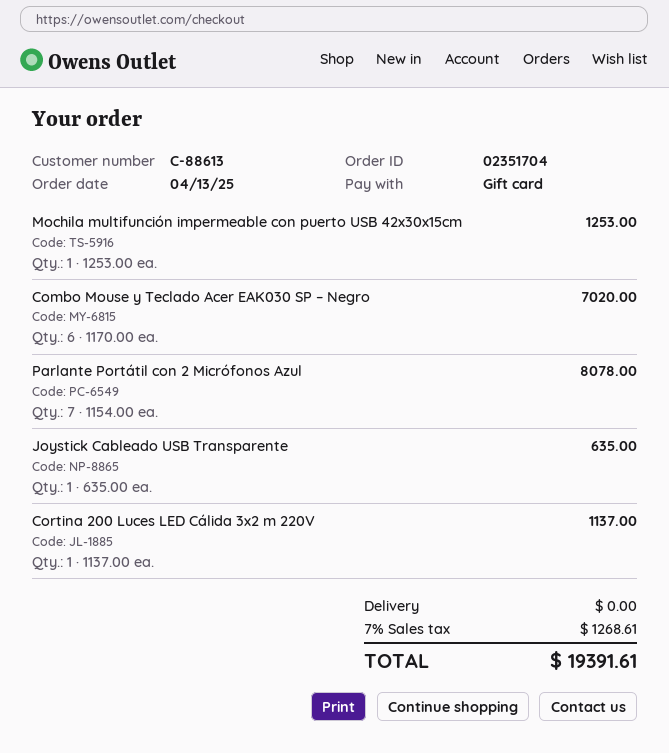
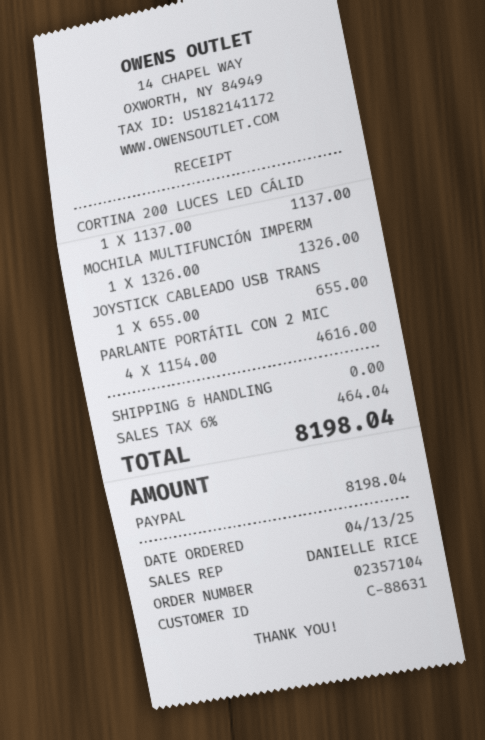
order number: 02351704 -> 02357104
customer number: C-88613 -> C-88631
payment method: gift card -> PayPal
Mochila multifunción impermeable con puerto USB 42x30x15cm: 1 x 1253.00 = 1253.00 -> 1 x 1326.00 = 1326.00
Combo Mouse y Teclado Acer EAK030 SP – Negro: 6 x 1170.00 = 7020.00 -> none
Parlante Portátil con 2 Micrófonos Azul: 7 x 1154.00 = 8078.00 -> 4 x 1154.00 = 4616.00
Joystick Cableado USB Transparente: 1 x 635.00 = 635.00 -> 1 x 655.00 = 655.00
tax: 7% = 1268.61 -> 6% = 464.04
total: 19391.61 -> 8198.04

